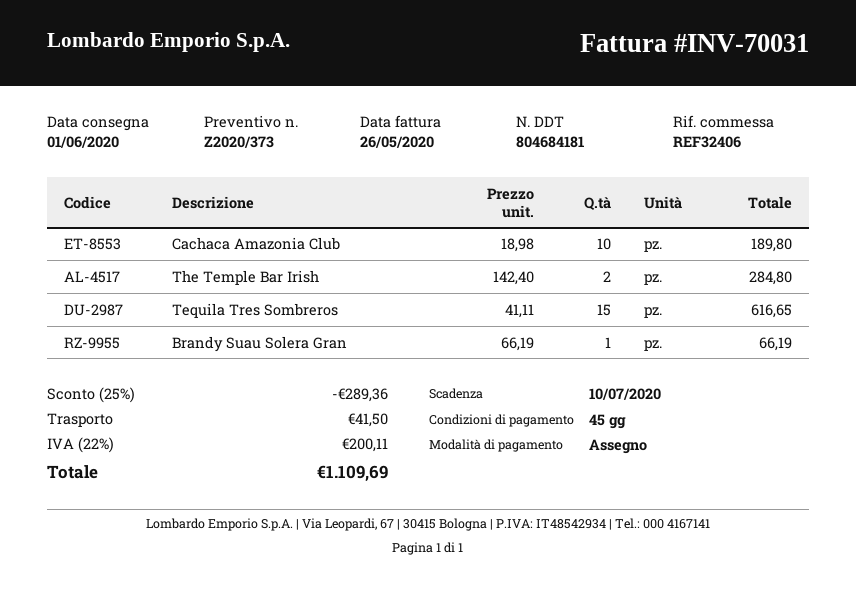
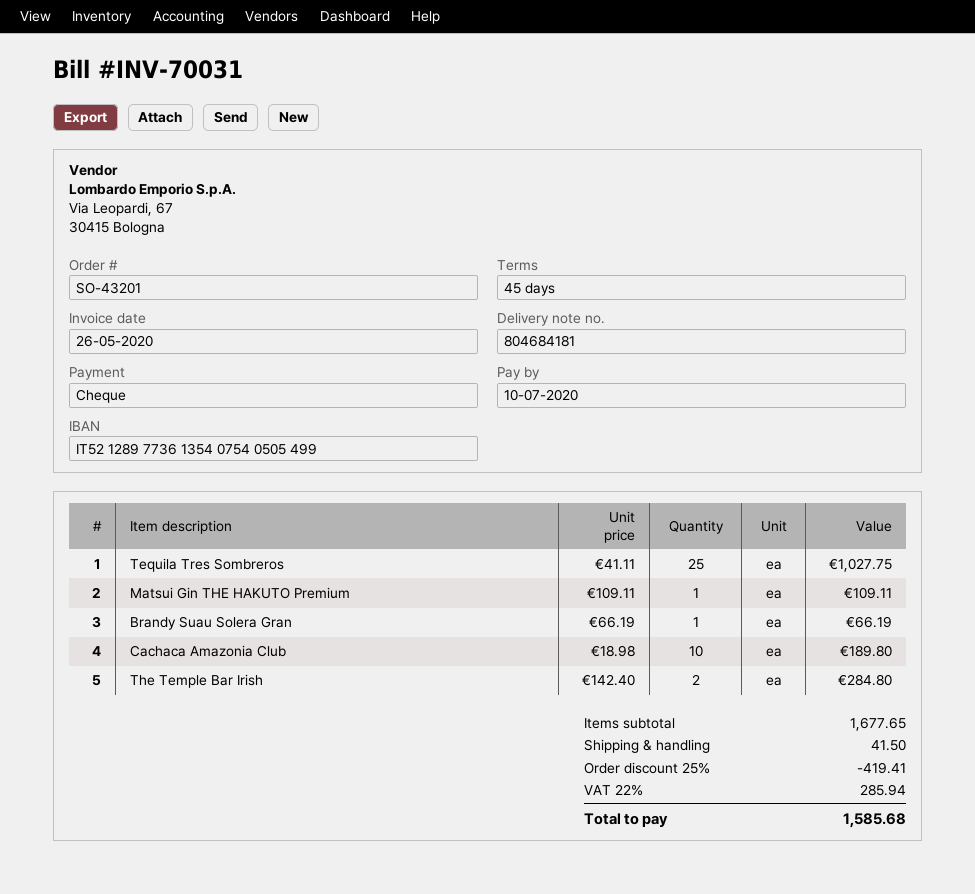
Tequila Tres Sombreros: 15 x 41.11 = 616.65 -> 25 x 41.11 = 1027.75
Matsui Gin THE HAKUTO Premium: none -> 1 x 109.11 = 109.11
discount: 25% = 289.36 -> 25% = 419.41
tax: 22% = 200.11 -> 22% = 285.94
total: 1109.69 -> 1585.68

